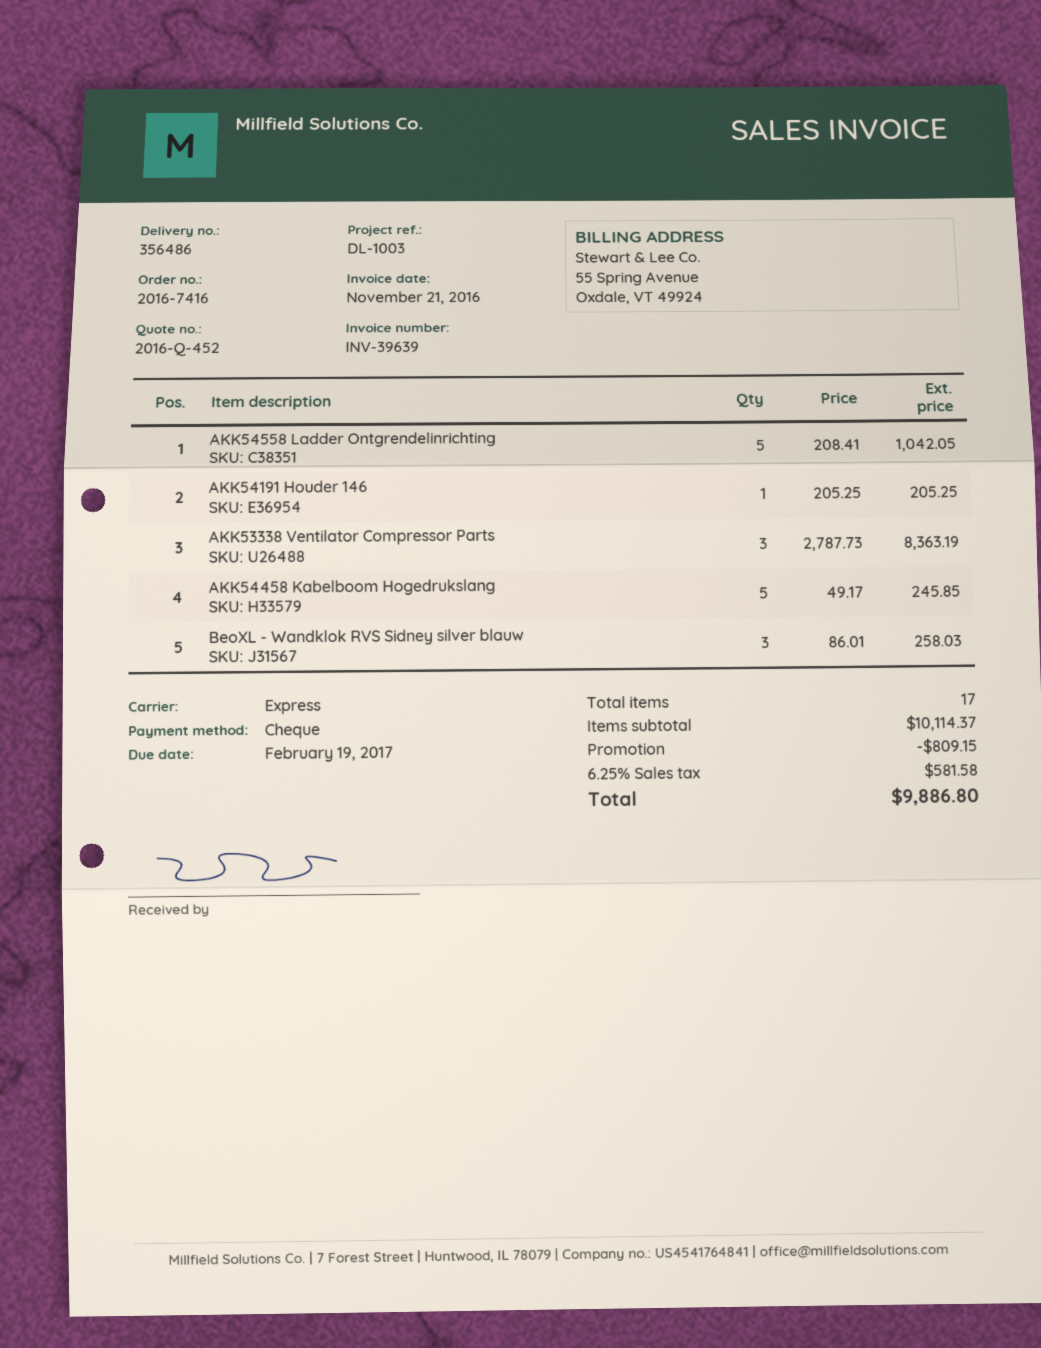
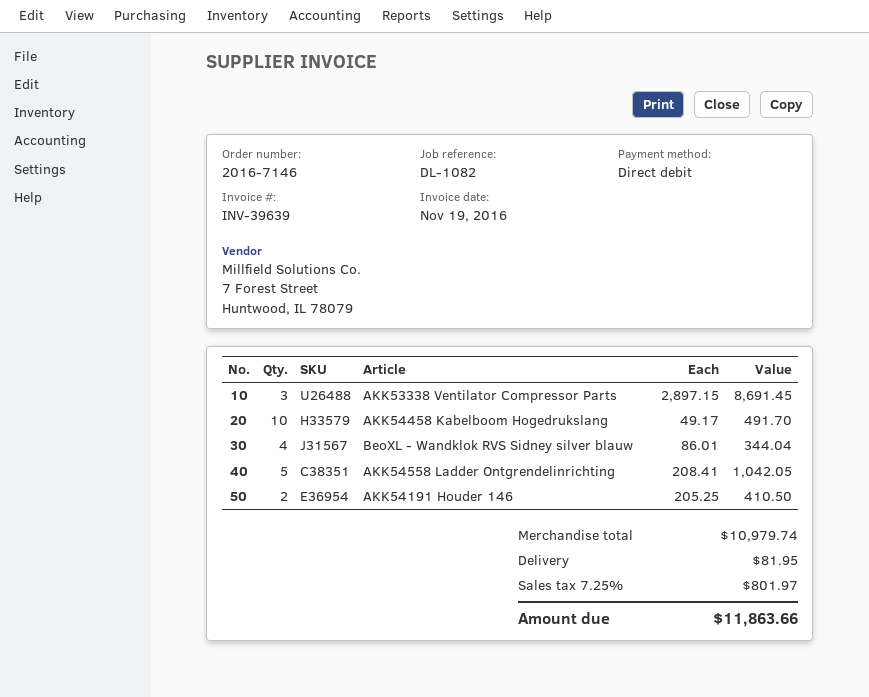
order number: 2016-7416 -> 2016-7146
invoice date: 2016-11-21 -> 2016-11-19
reference: DL-1003 -> DL-1082
payment method: cheque -> direct debit
AKK54191 Houder 146: 1 x 205.25 = 205.25 -> 2 x 205.25 = 410.50
AKK53338 Ventilator Compressor Parts: 3 x 2787.73 = 8363.19 -> 3 x 2897.15 = 8691.45
AKK54458 Kabelboom Hogedrukslang: 5 x 49.17 = 245.85 -> 10 x 49.17 = 491.70
BeoXL - Wandklok RVS Sidney silver blauw: 3 x 86.01 = 258.03 -> 4 x 86.01 = 344.04
subtotal: 10114.37 -> 10979.74
discount: 809.15 -> none
shipping: none -> 81.95
tax: 6.25% = 581.58 -> 7.25% = 801.97
total: 9886.80 -> 11863.66

